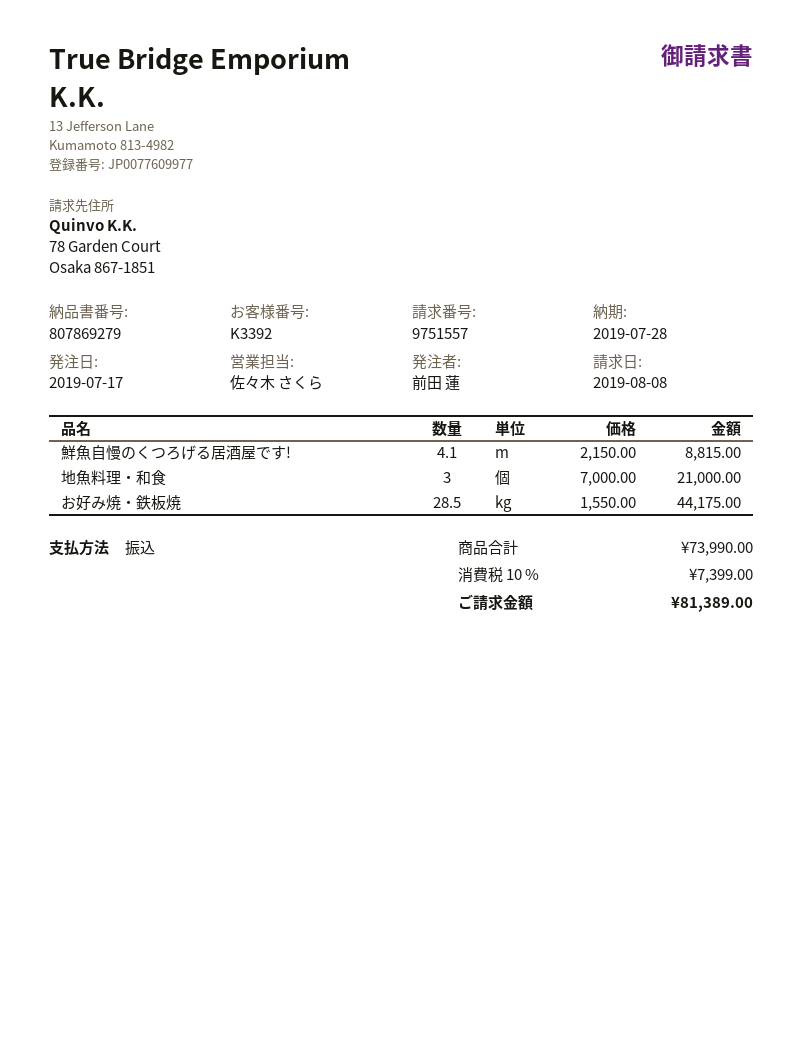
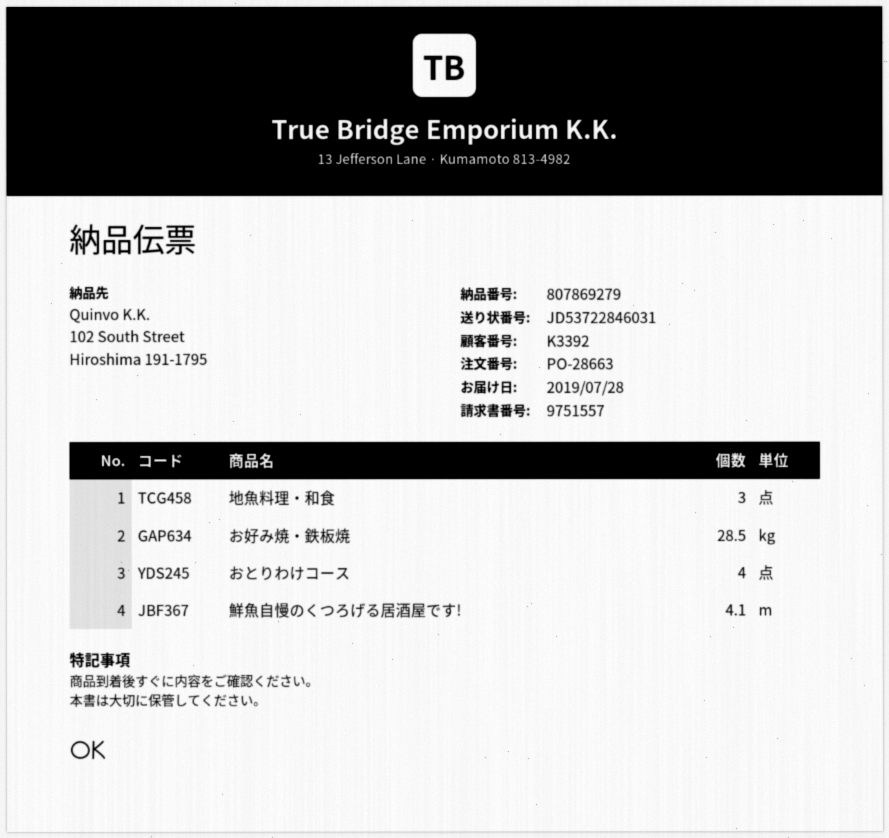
おとりわけコース: none -> 4

